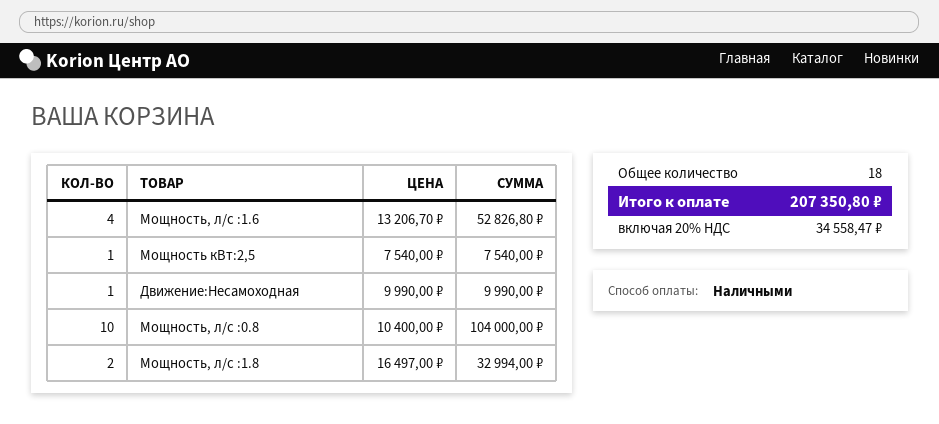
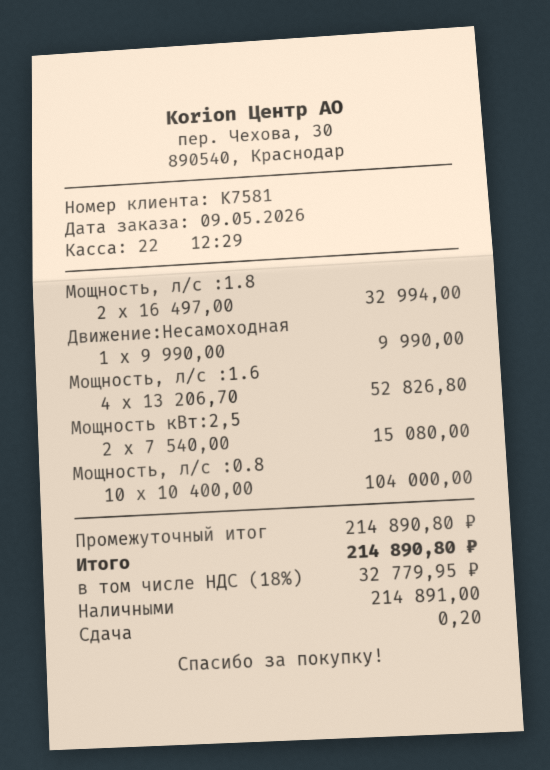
Мощность кВт:2,5: 1 x 7540.00 = 7540.00 -> 2 x 7540.00 = 15080.00
tax: 20% = 34558.47 -> 18% = 32779.95
total: 207350.80 -> 214890.80

